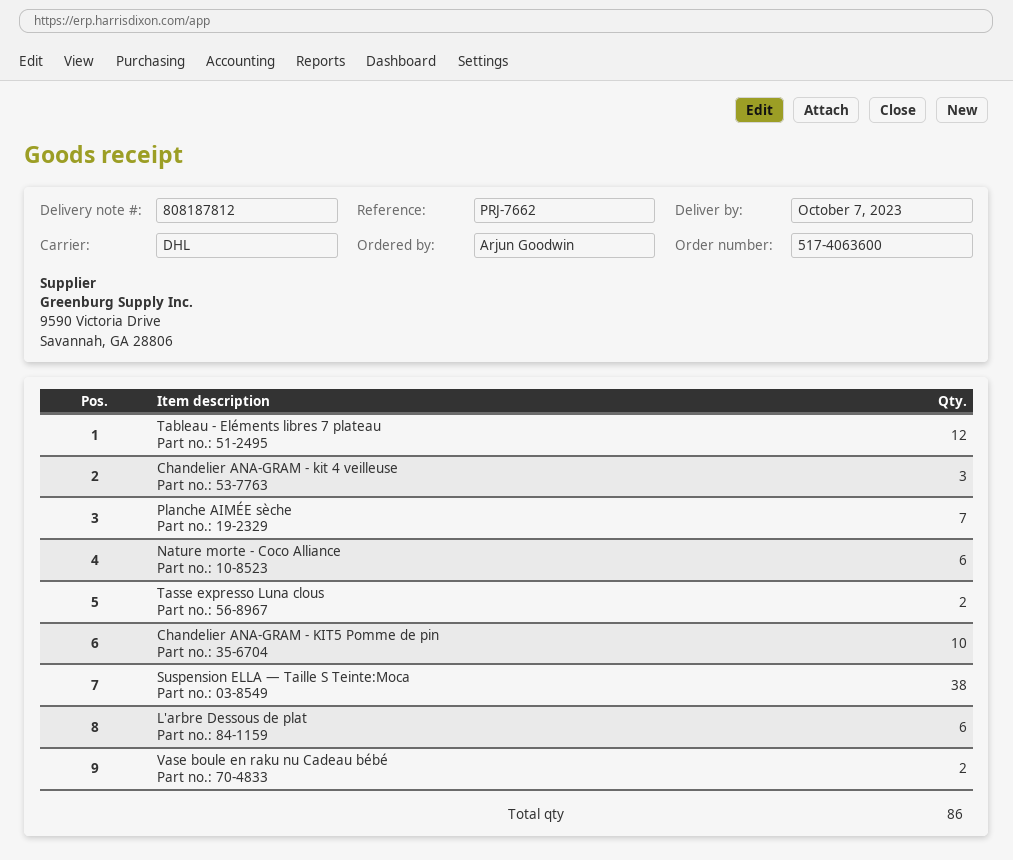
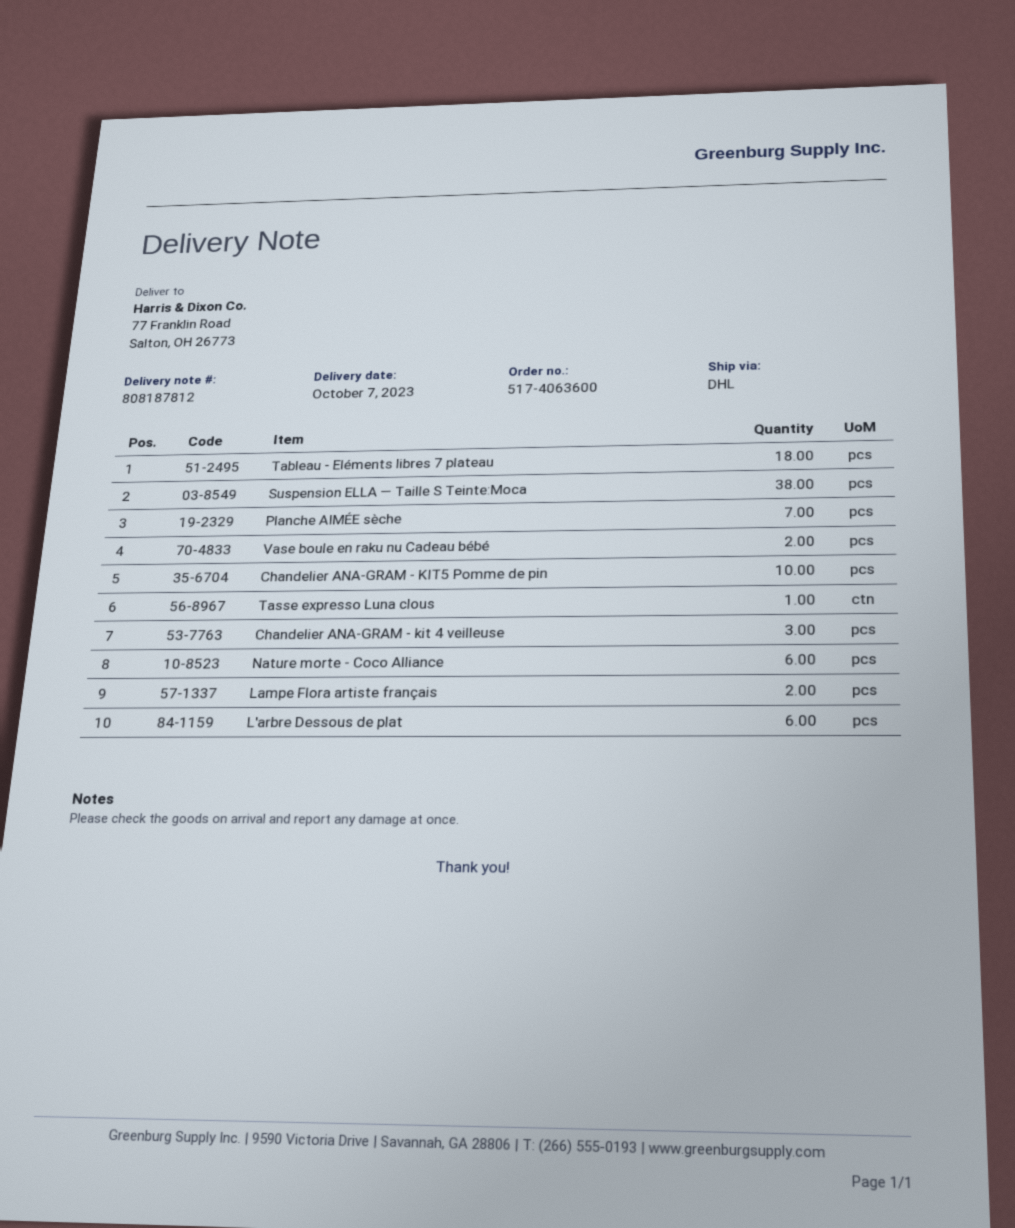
Tableau - Eléments libres 7 plateau: 12 -> 18
Tasse expresso Luna clous: 2 -> 1
Lampe Flora artiste français: none -> 2

